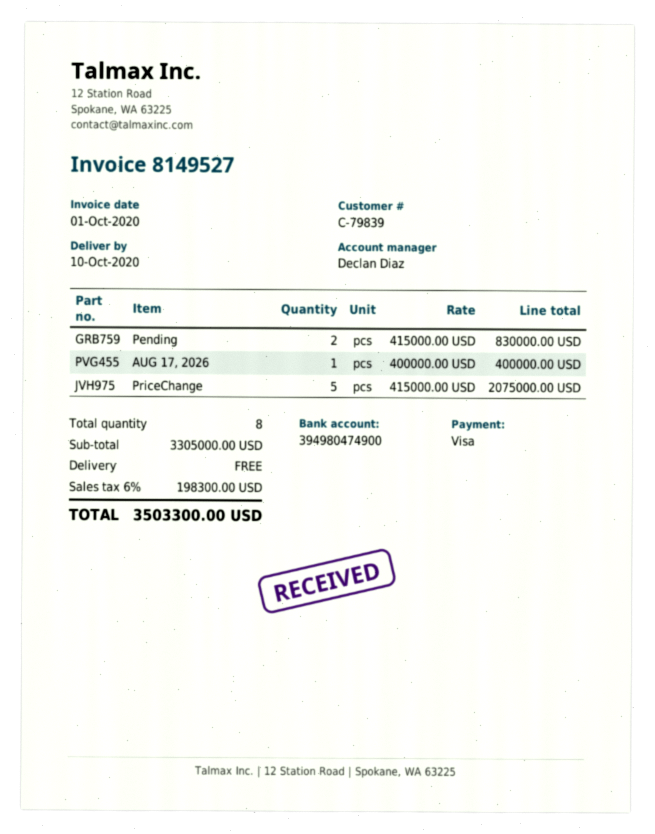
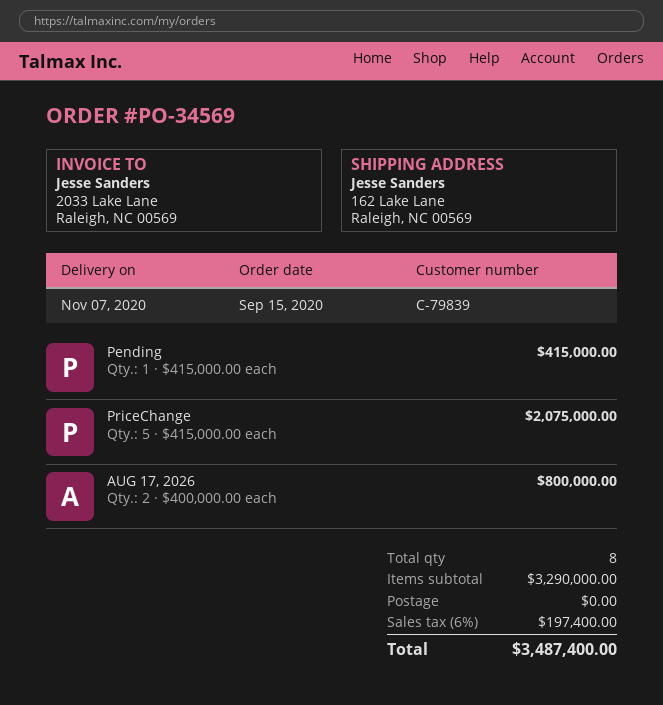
delivery date: 2020-10-10 -> 2020-11-07
Pending: 2 x 415000.00 = 830000.00 -> 1 x 415000.00 = 415000.00
AUG 17, 2026: 1 x 400000.00 = 400000.00 -> 2 x 400000.00 = 800000.00
subtotal: 3305000.00 -> 3290000.00
tax: 6% = 198300.00 -> 6% = 197400.00
total: 3503300.00 -> 3487400.00

